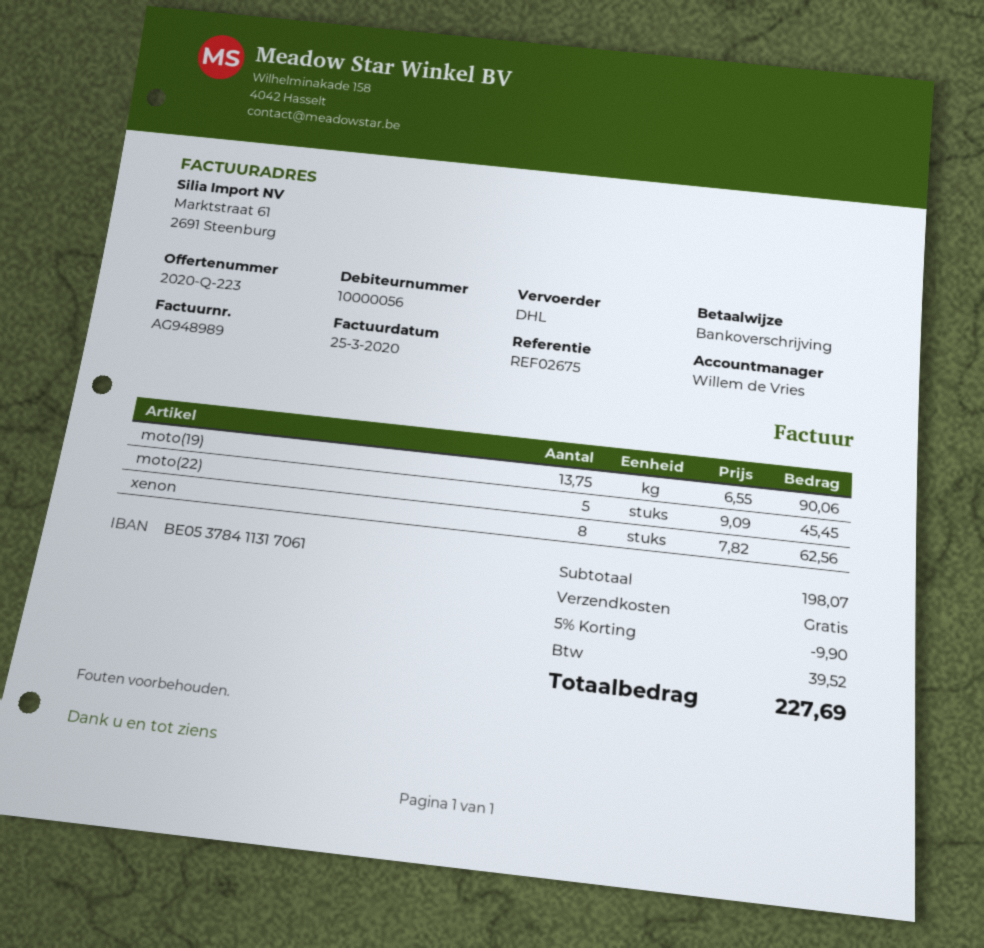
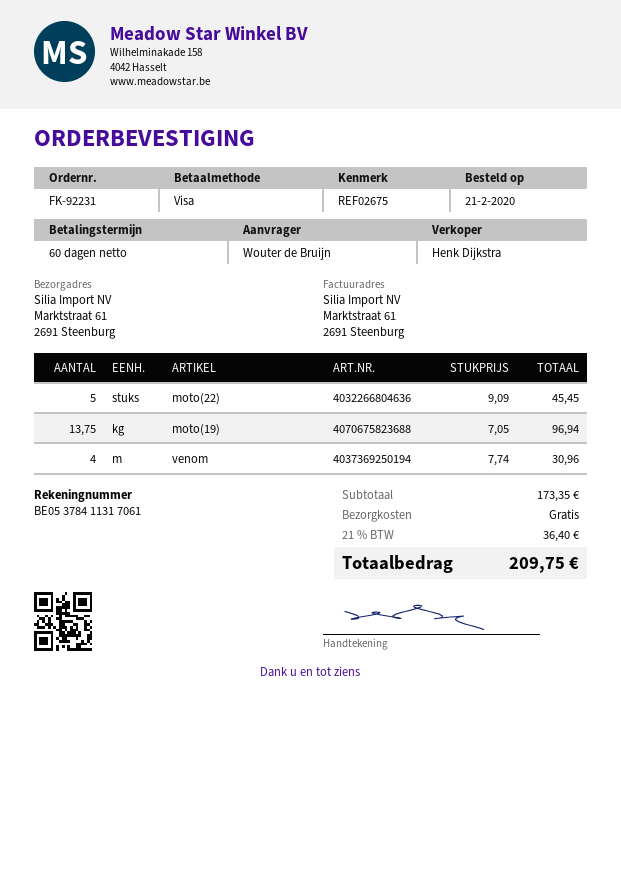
sales rep: Willem de Vries -> Henk Dijkstra
payment method: bank transfer -> Visa
moto(19): 13.75 x 6.55 = 90.06 -> 13.75 x 7.05 = 96.94
xenon: 8 x 7.82 = 62.56 -> none
venom: none -> 4 x 7.74 = 30.96
subtotal: 198.07 -> 173.35
discount: 5% = 9.90 -> none
tax: 39.52 -> 36.40
total: 227.69 -> 209.75

